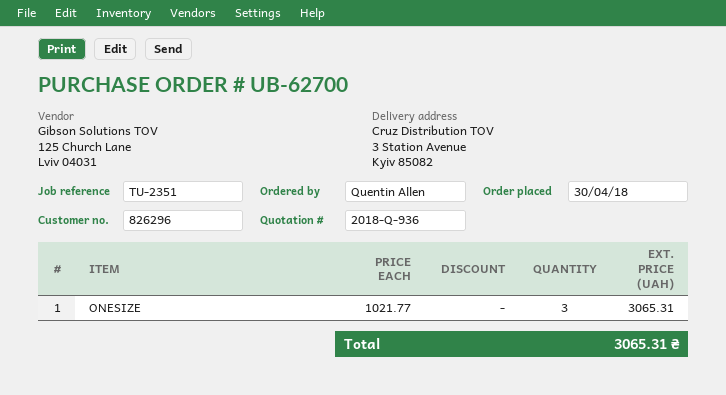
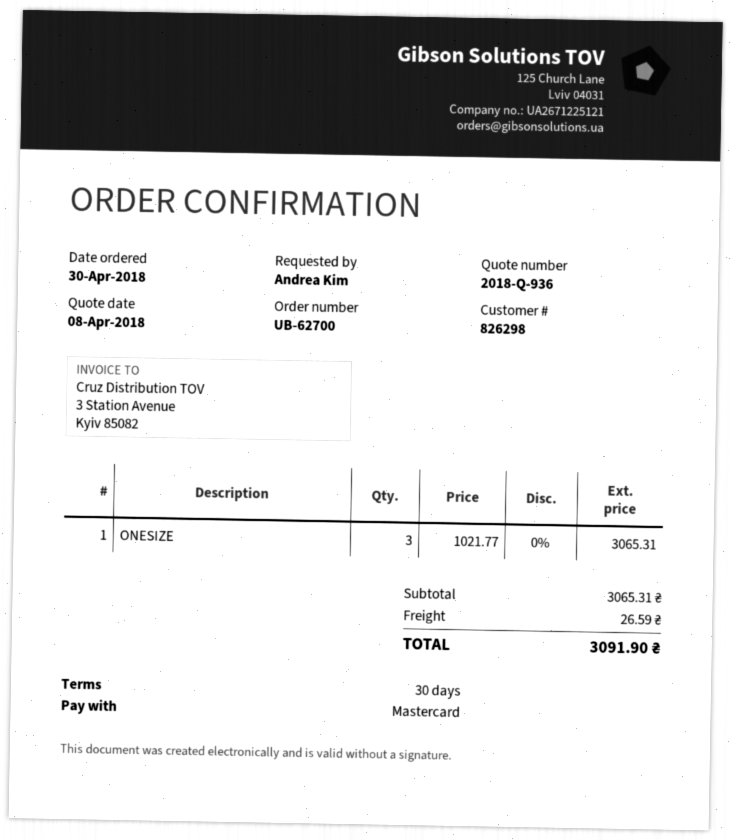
customer number: 826296 -> 826298
ordered by: Quentin Allen -> Andrea Kim
shipping: none -> 26.59
total: 3065.31 -> 3091.90

